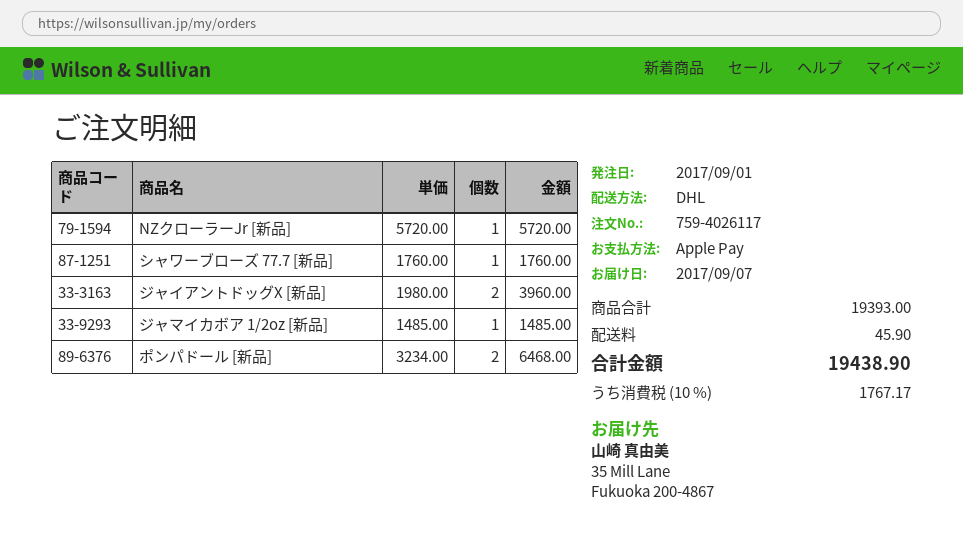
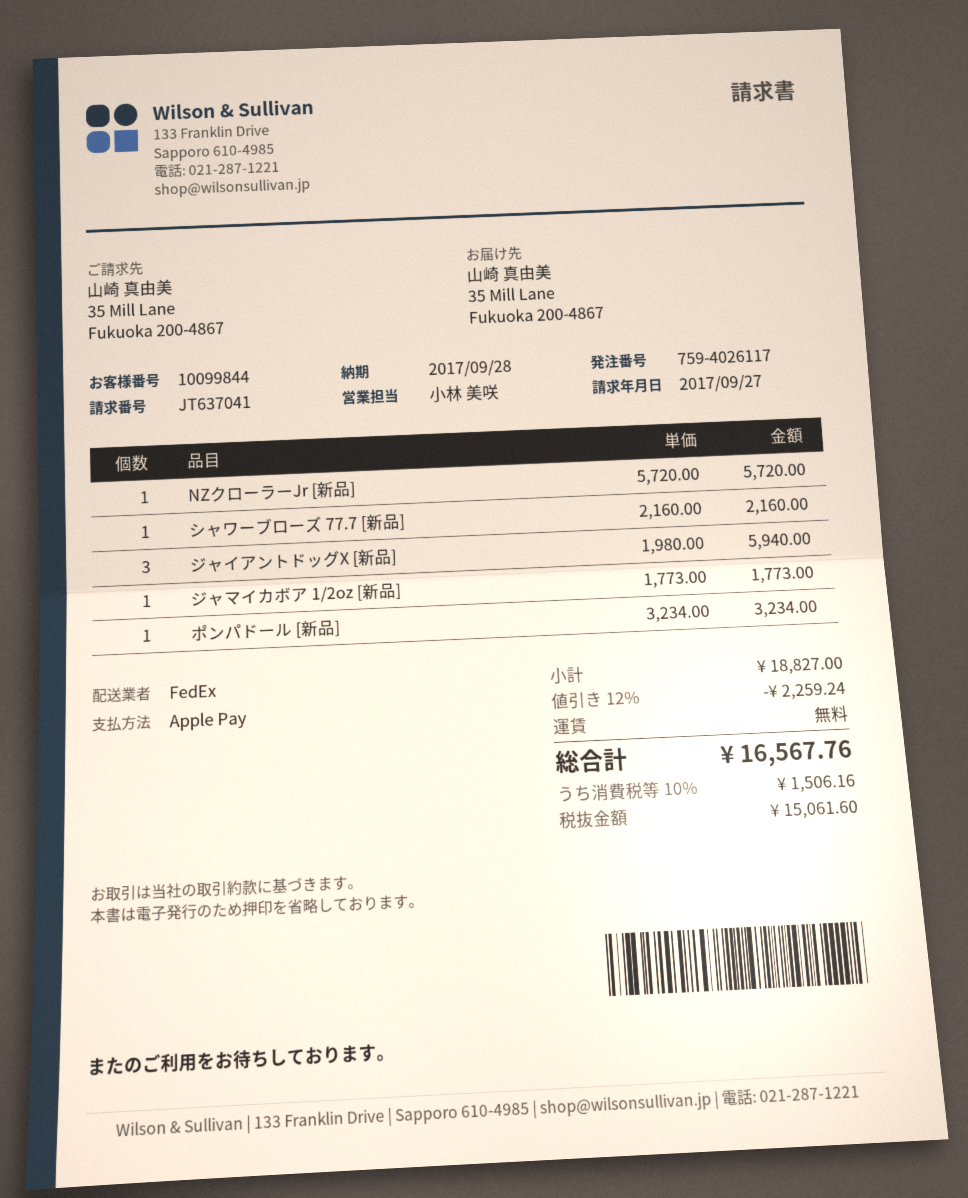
delivery date: 2017-09-07 -> 2017-09-28
shipping method: DHL -> FedEx
シャワーブローズ 77.7 [新品]: 1 x 1760.00 = 1760.00 -> 1 x 2160.00 = 2160.00
ジャイアントドッグX [新品]: 2 x 1980.00 = 3960.00 -> 3 x 1980.00 = 5940.00
ジャマイカボア 1/2oz [新品]: 1 x 1485.00 = 1485.00 -> 1 x 1773.00 = 1773.00
ポンパドール [新品]: 2 x 3234.00 = 6468.00 -> 1 x 3234.00 = 3234.00
subtotal: 19393.00 -> 18827.00
discount: none -> 12% = 2259.24
shipping: 45.90 -> 0.00
tax: 10% = 1767.17 -> 10% = 1506.16
total: 19438.90 -> 16567.76

